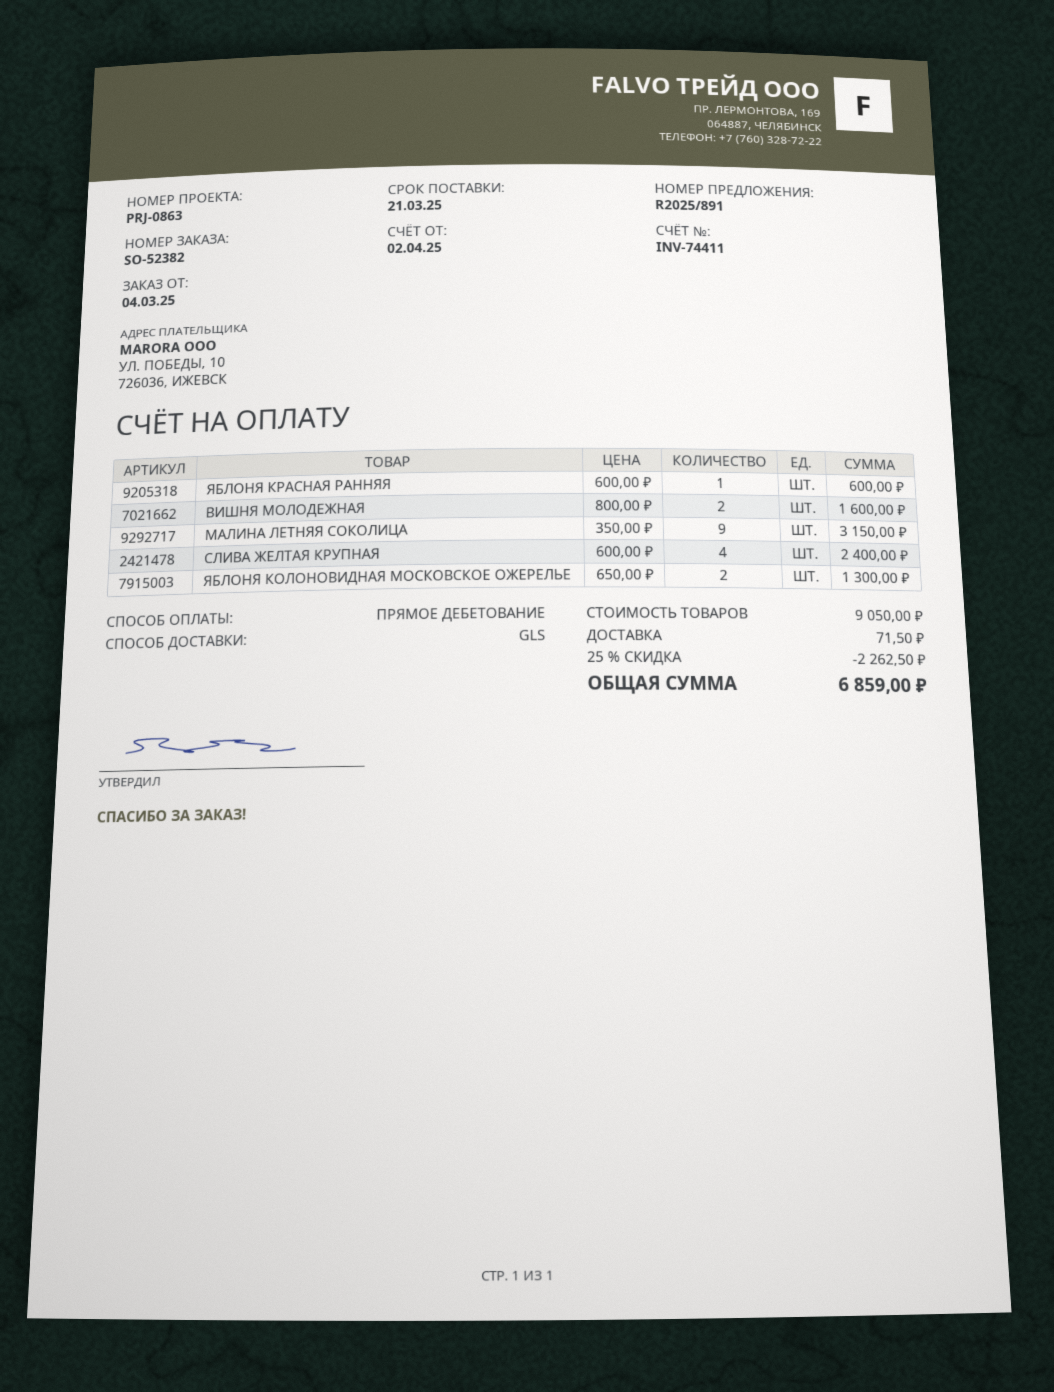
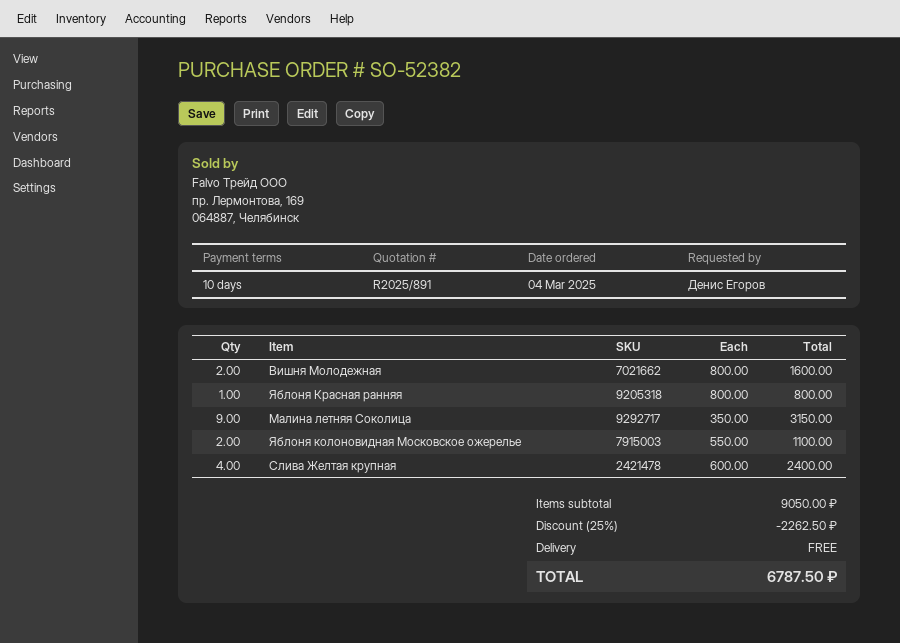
ЯБЛОНЯ КРАСНАЯ РАННЯЯ: 1 x 600.00 = 600.00 -> 1 x 800.00 = 800.00
ЯБЛОНЯ КОЛОНОВИДНАЯ МОСКОВСКОЕ ОЖЕРЕЛЬЕ: 2 x 650.00 = 1300.00 -> 2 x 550.00 = 1100.00
shipping: 71.50 -> 0.00
total: 6859.00 -> 6787.50

